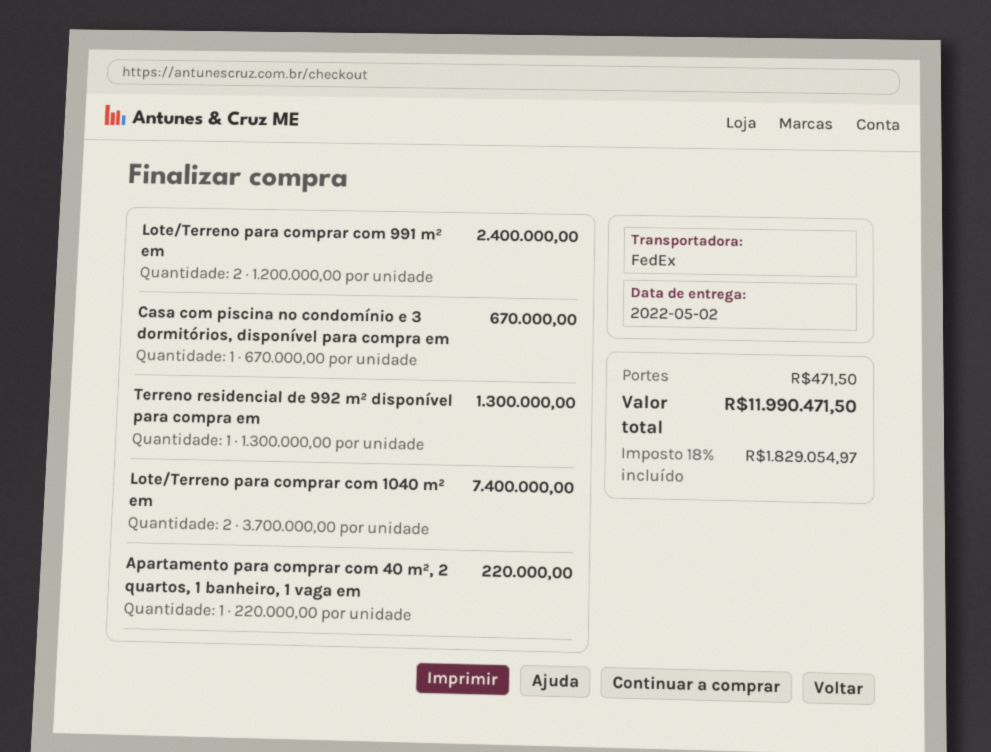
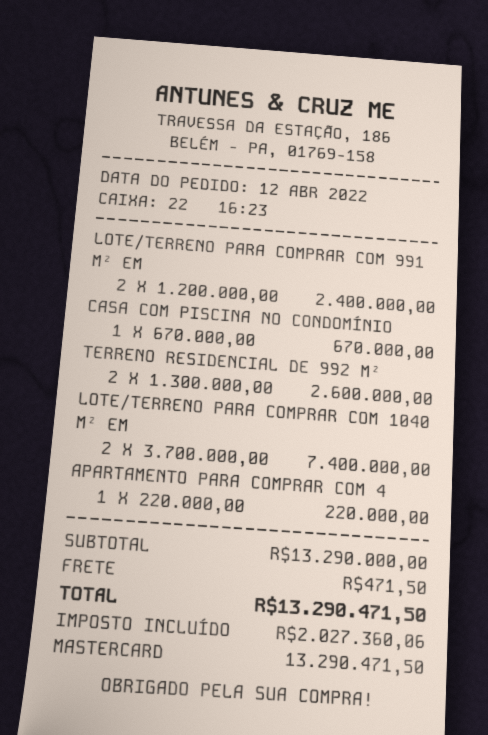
Terreno residencial de 992 m² disponível para compra em: 1 x 1300000.00 = 1300000.00 -> 2 x 1300000.00 = 2600000.00
tax: 1829054.97 -> 2027360.06
total: 11990471.50 -> 13290471.50

